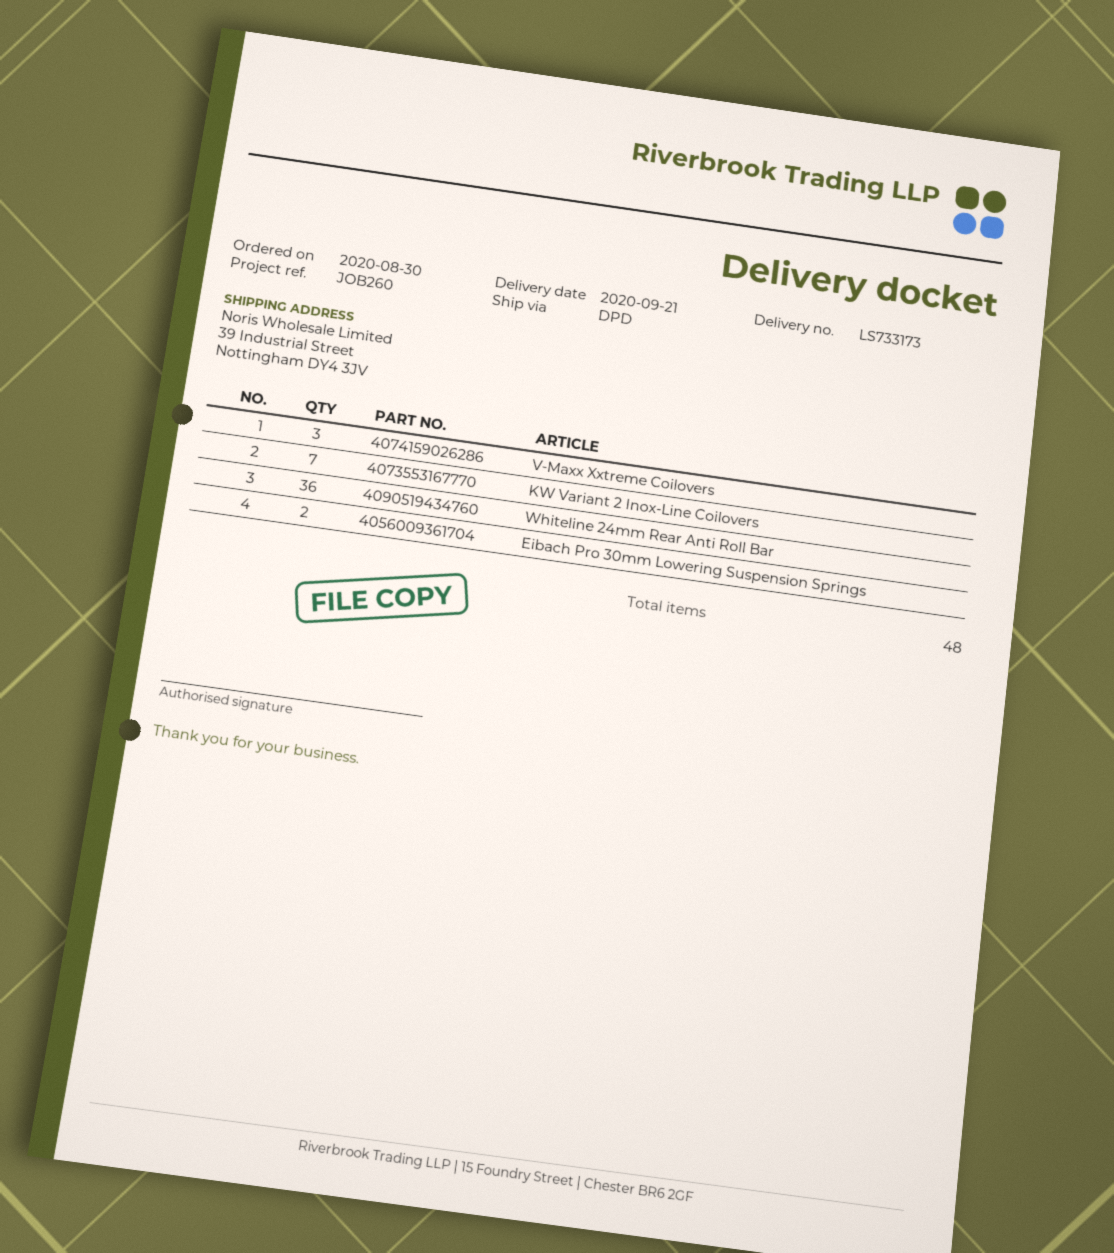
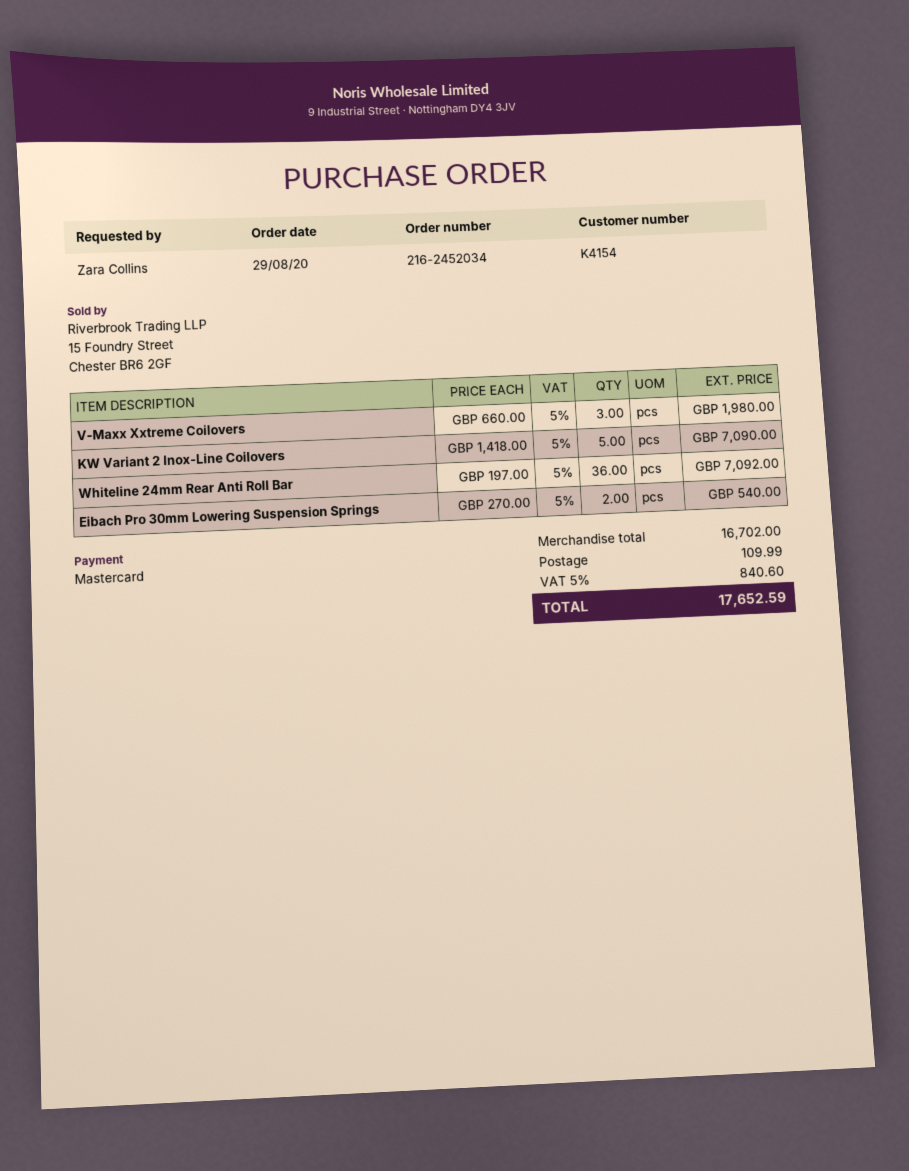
order date: 2020-08-30 -> 2020-08-29
KW Variant 2 Inox-Line Coilovers: 7 -> 5

